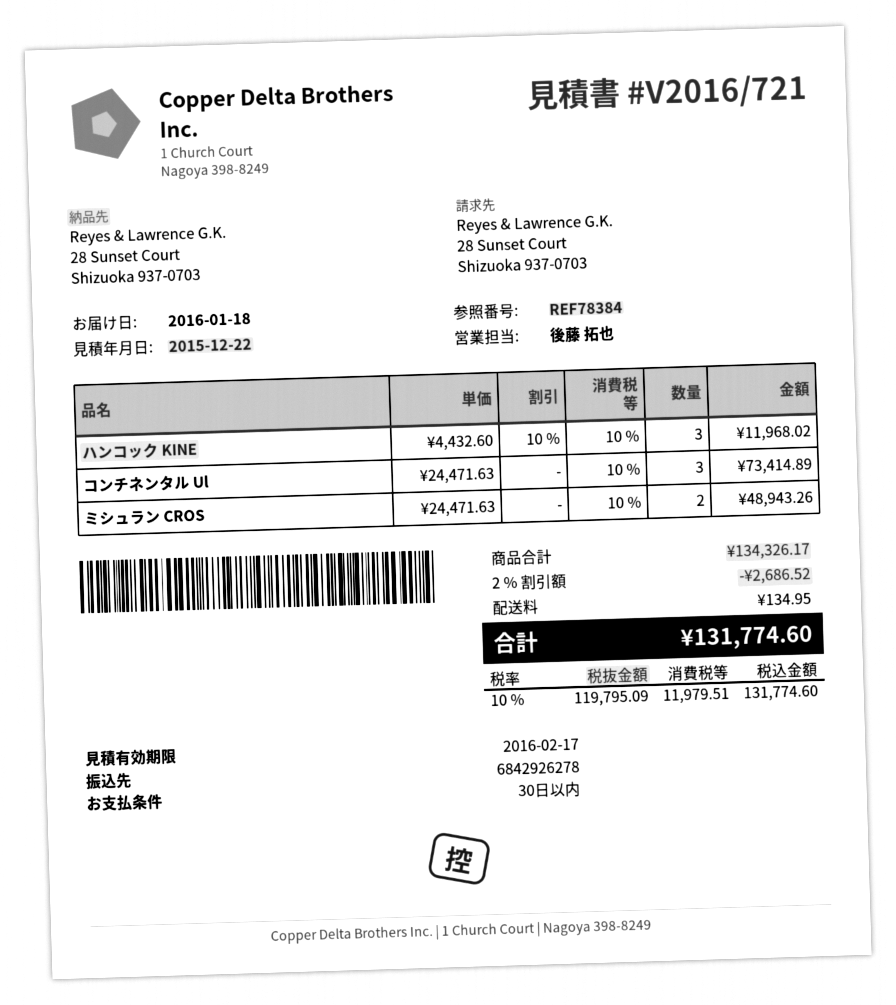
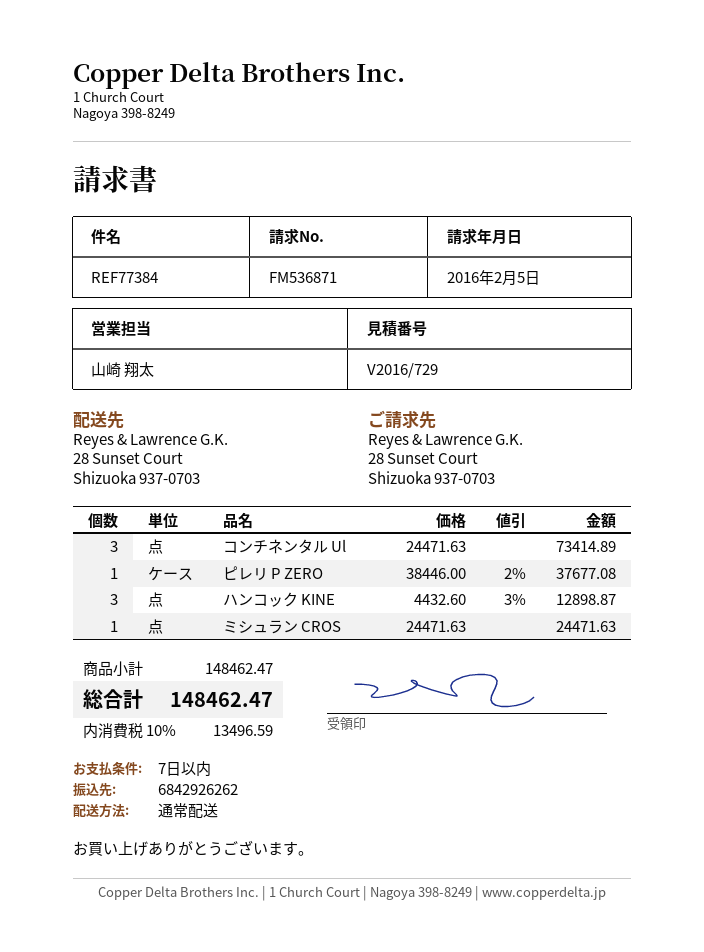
quote number: V2016/721 -> V2016/729
payment terms: 30 days -> 7 days
reference: REF78384 -> REF77384
sales rep: 後藤 拓也 -> 山崎 翔太
bank account: 6842926278 -> 6842926262
ハンコック KINE: 3 x 4432.60 - 10% = 11968.02 -> 3 x 4432.60 - 3% = 12898.87
ミシュラン CROS: 2 x 24471.63 = 48943.26 -> 1 x 24471.63 = 24471.63
ピレリ P ZERO: none -> 1 x 38446.00 - 2% = 37677.08
subtotal: 134326.17 -> 148462.47
discount: 2% = 2686.52 -> none
shipping: 134.95 -> none
tax: 10% = 11979.51 -> 10% = 13496.59
total: 131774.60 -> 148462.47

